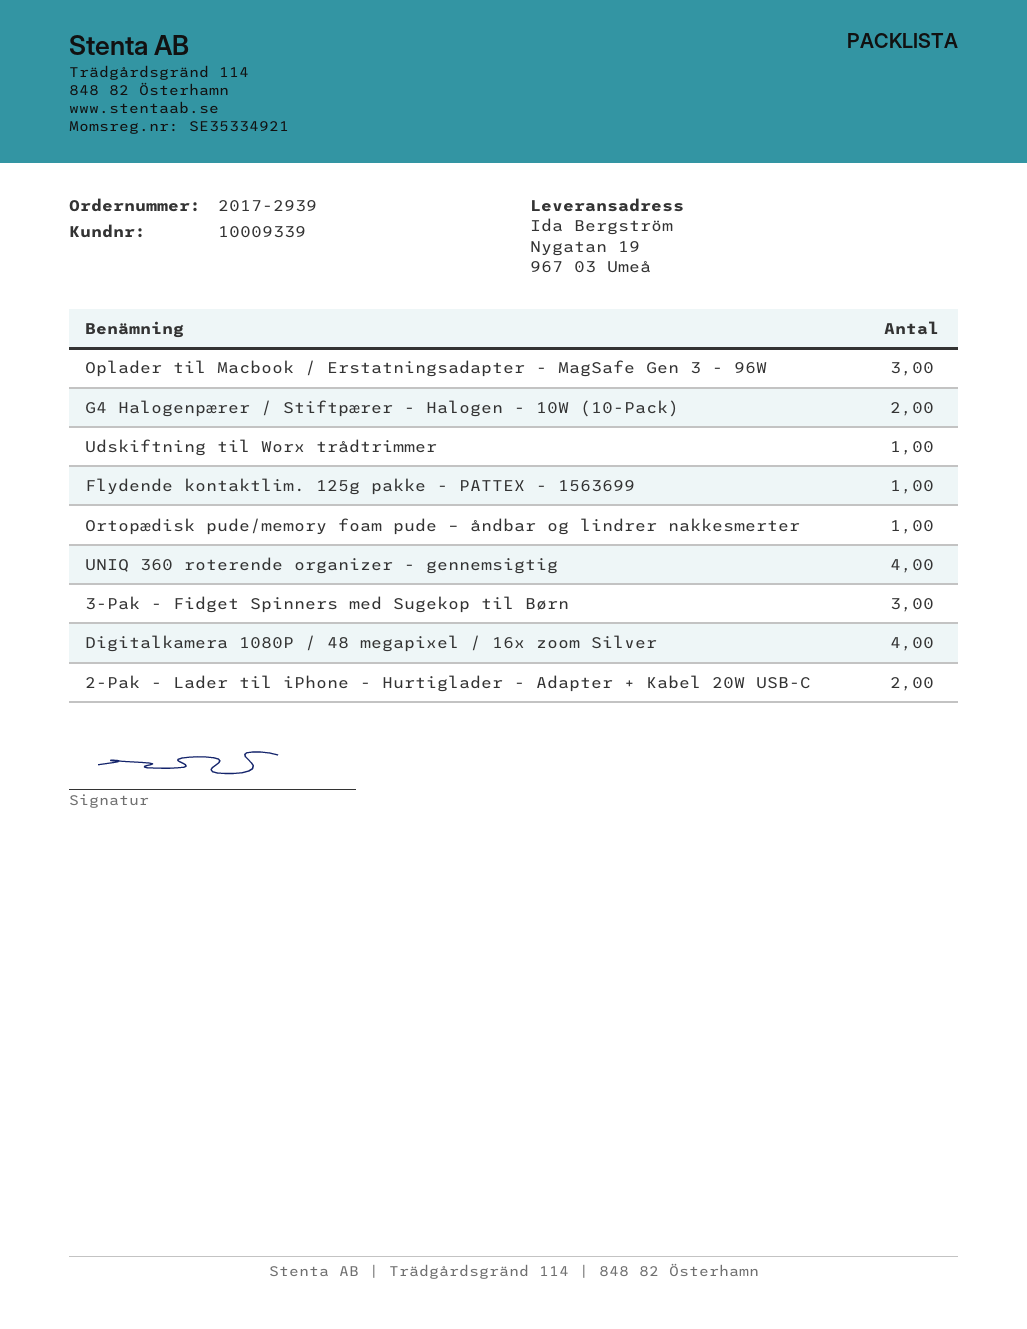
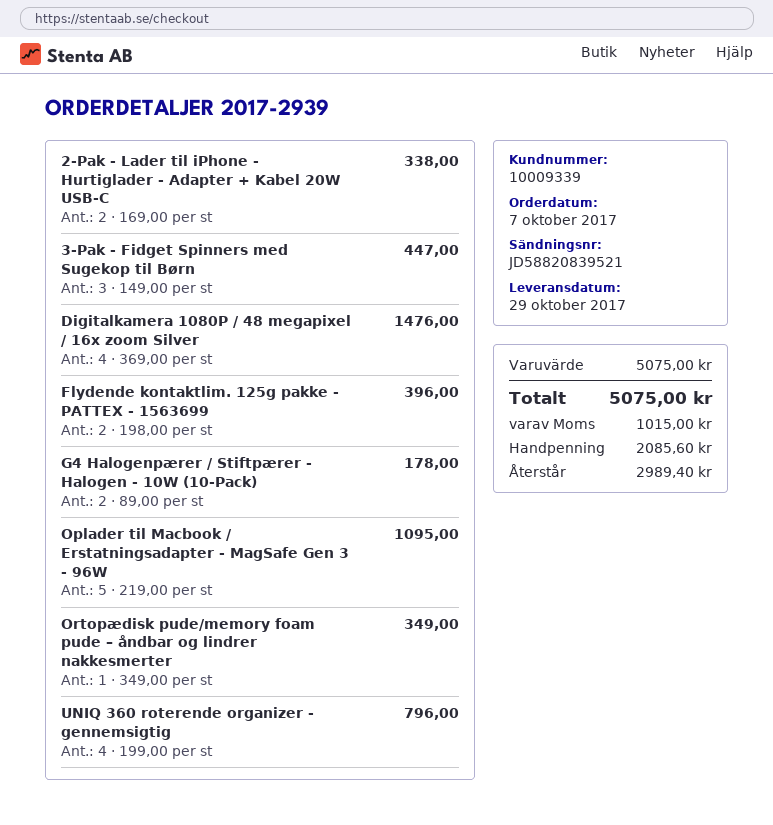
Oplader til Macbook / Erstatningsadapter - MagSafe Gen 3 - 96W: 3 -> 5
Udskiftning til Worx trådtrimmer: 1 -> none
Flydende kontaktlim. 125g pakke - PATTEX - 1563699: 1 -> 2

